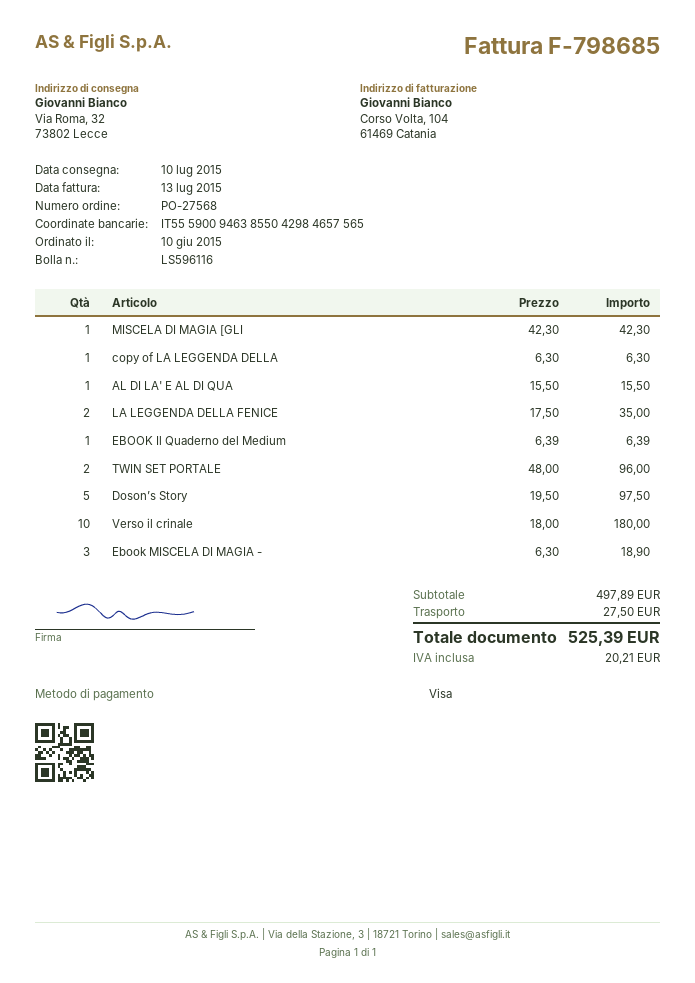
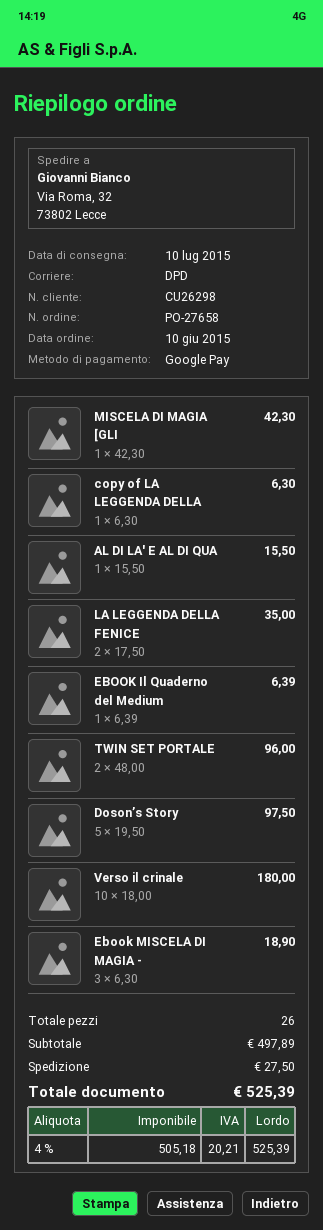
order number: PO-27568 -> PO-27658
payment method: Visa -> Google Pay

